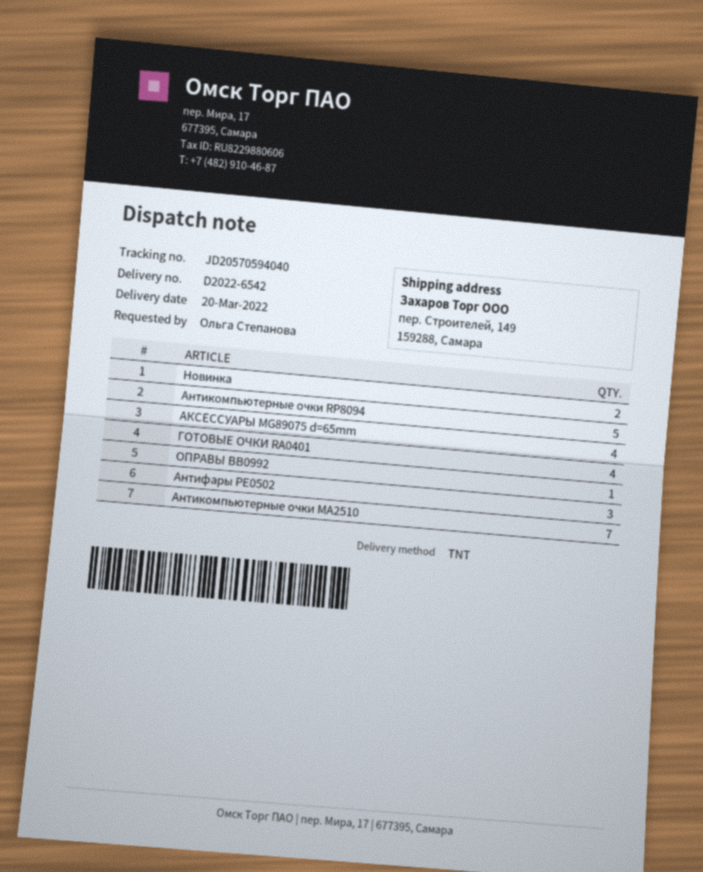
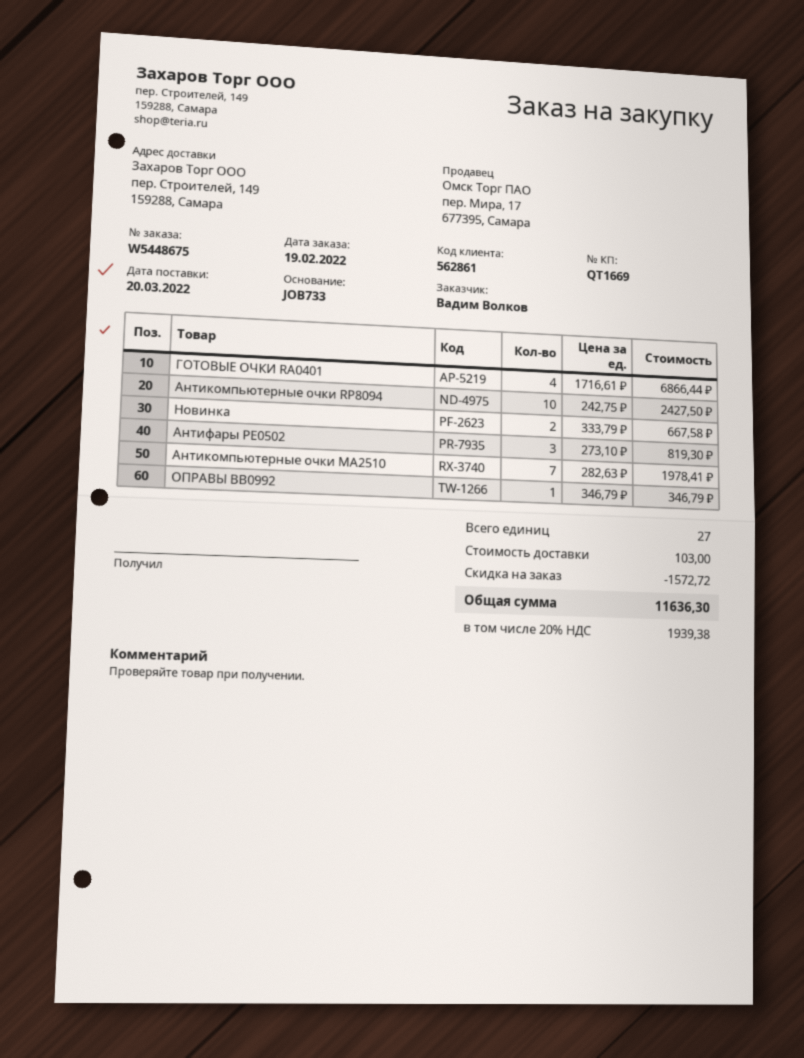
ordered by: Ольга Степанова -> Вадим Волков
Антикомпьютерные очки RP8094: 5 -> 10
АКСЕССУАРЫ MG89075 d=65mm: 4 -> none

